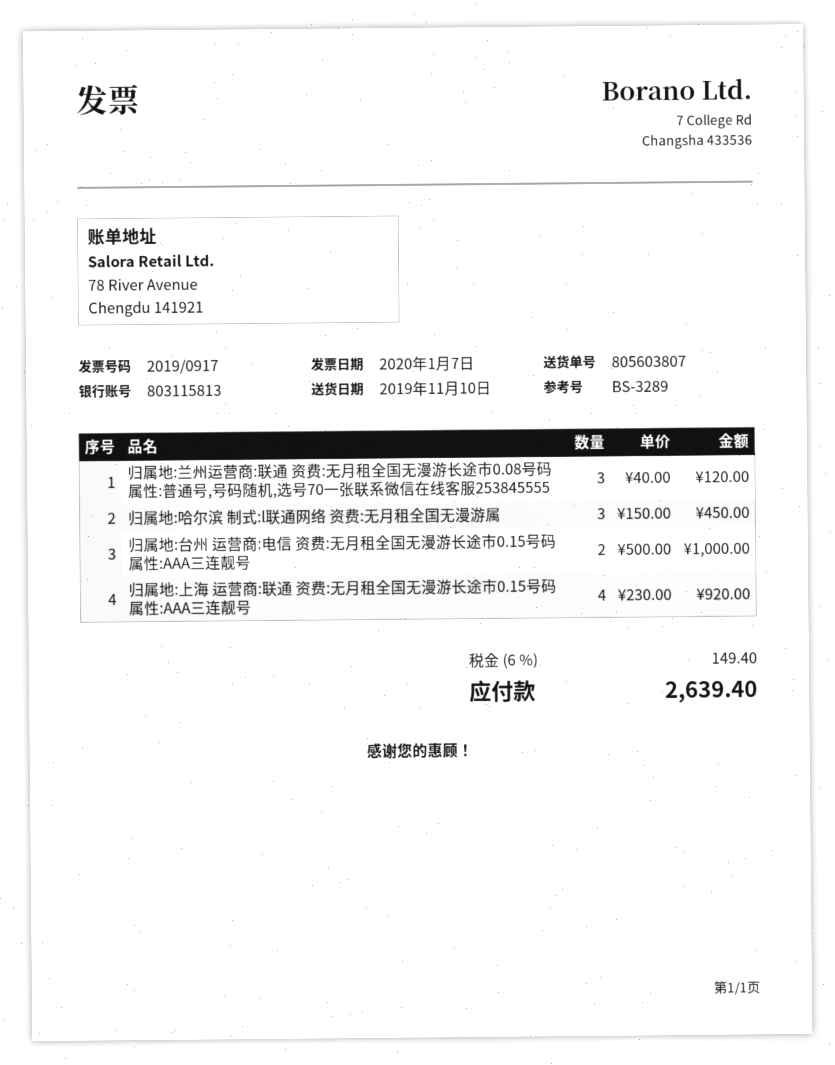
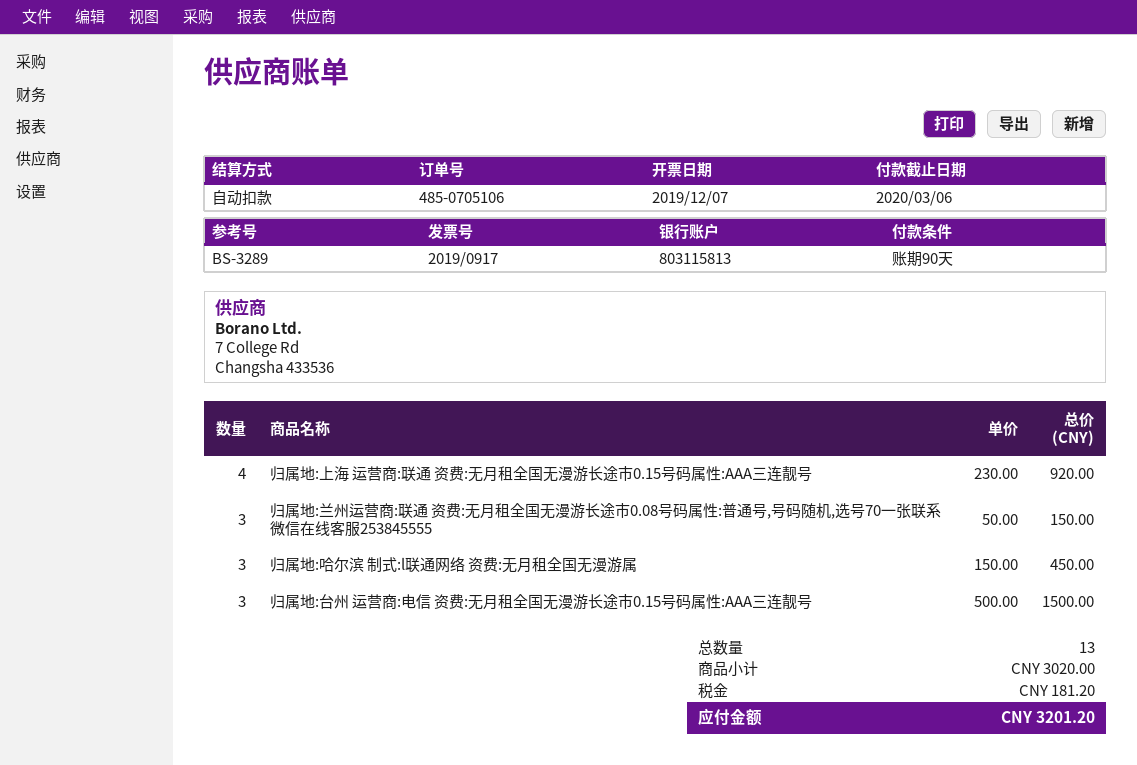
invoice date: 2020-01-07 -> 2019-12-07
归属地:兰州运营商:联通 资费:无月租全国无漫游长途市0.08号码属性:普通号,号码随机,选号70一张联系微信在线客服253845555: 3 x 40.00 = 120.00 -> 3 x 50.00 = 150.00
归属地:台州 运营商:电信 资费:无月租全国无漫游长途市0.15号码属性:AAA三连靓号: 2 x 500.00 = 1000.00 -> 3 x 500.00 = 1500.00
tax: 149.40 -> 181.20
total: 2639.40 -> 3201.20

